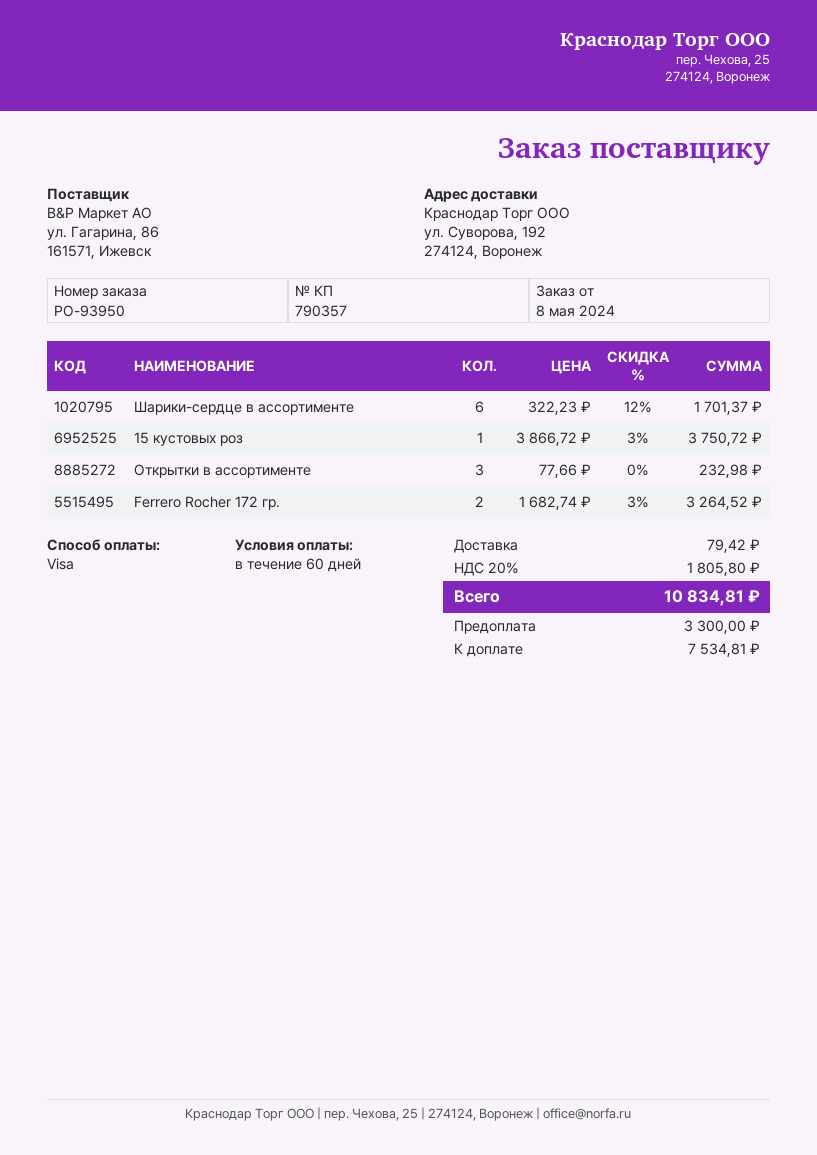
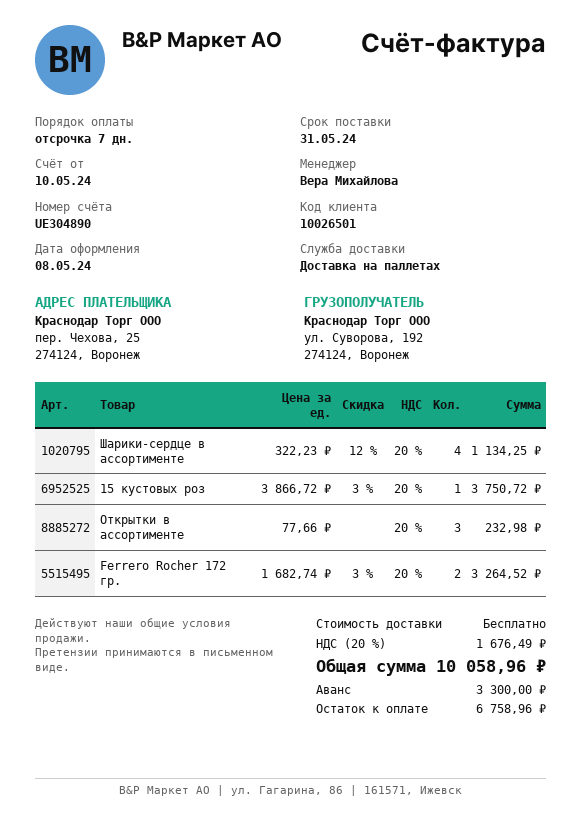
payment terms: 60 days -> 7 days
Шарики-сердце в ассортименте: 6 x 322.23 - 12% = 1701.37 -> 4 x 322.23 - 12% = 1134.25
shipping: 79.42 -> 0.00
tax: 20% = 1805.80 -> 20% = 1676.49
total: 10834.81 -> 10058.96
balance: 7534.81 -> 6758.96

